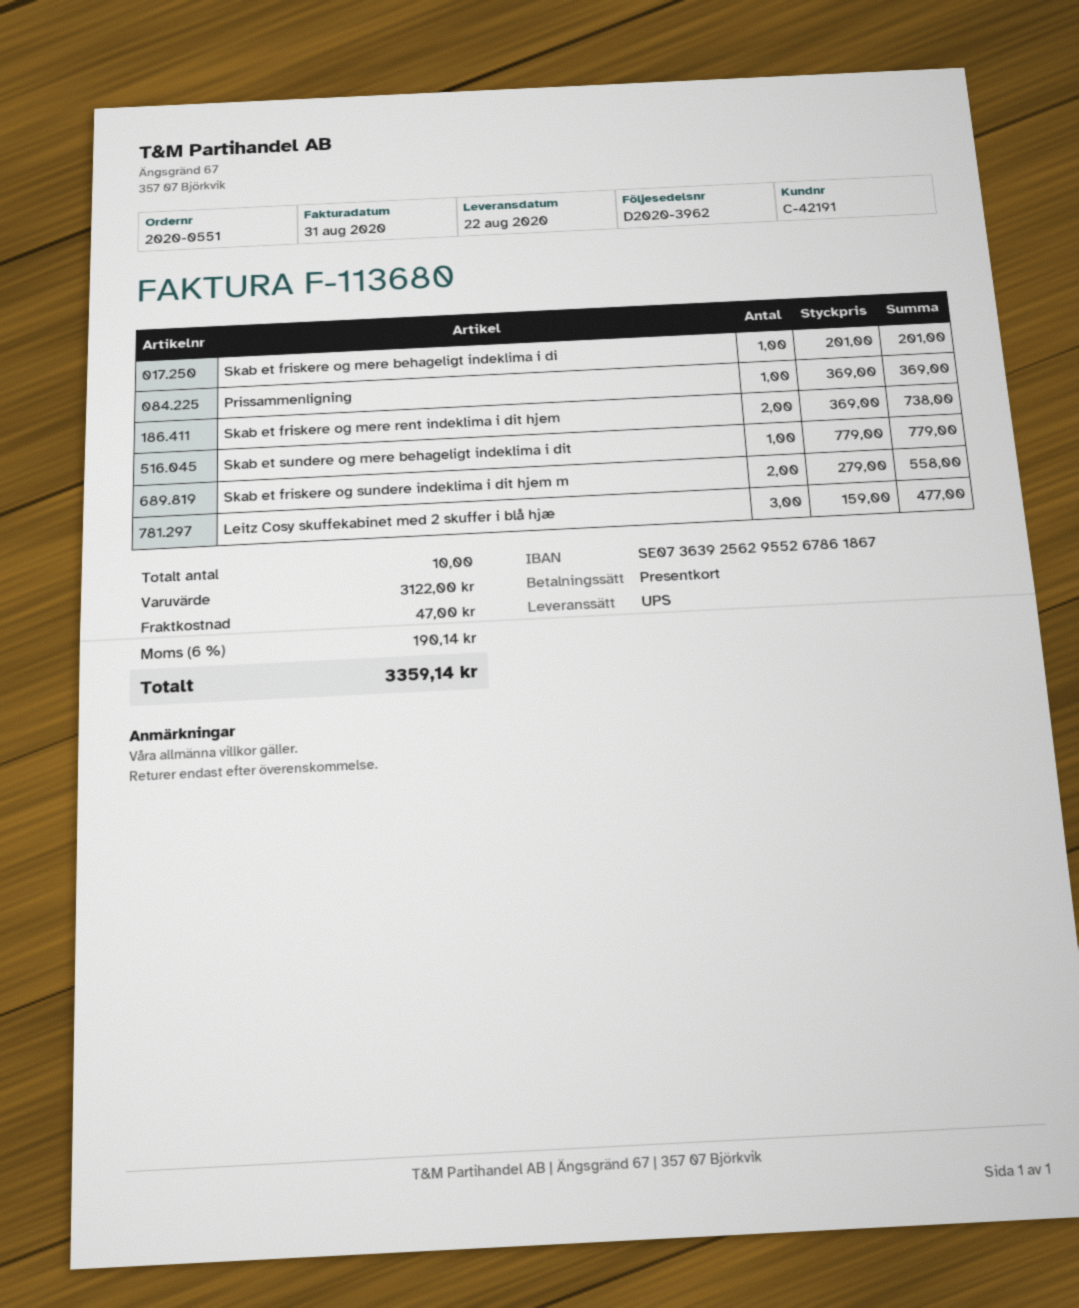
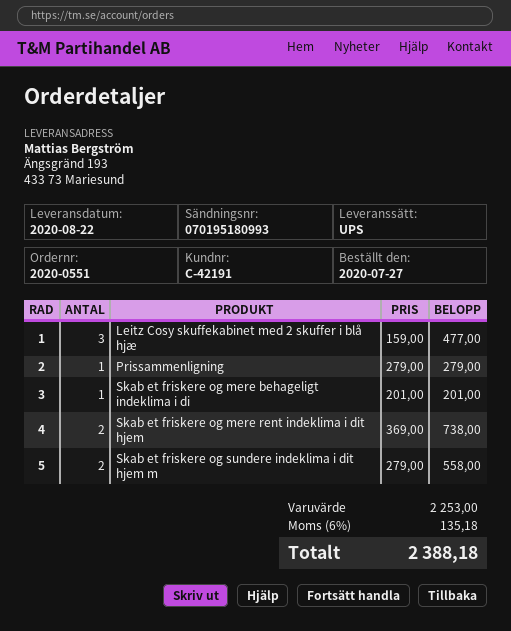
Prissammenligning: 1 x 369.00 = 369.00 -> 1 x 279.00 = 279.00
Skab et sundere og mere behageligt indeklima i dit: 1 x 779.00 = 779.00 -> none
subtotal: 3122.00 -> 2253.00
shipping: 47.00 -> none
tax: 6% = 190.14 -> 6% = 135.18
total: 3359.14 -> 2388.18

